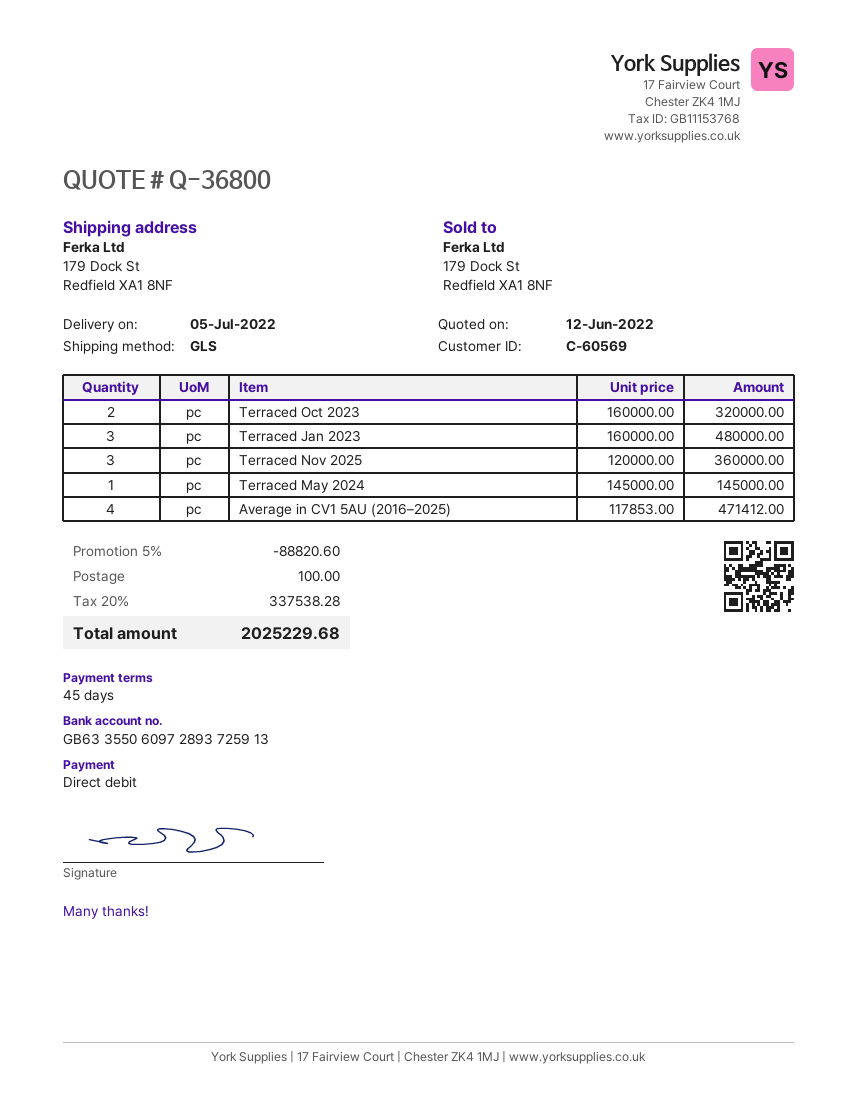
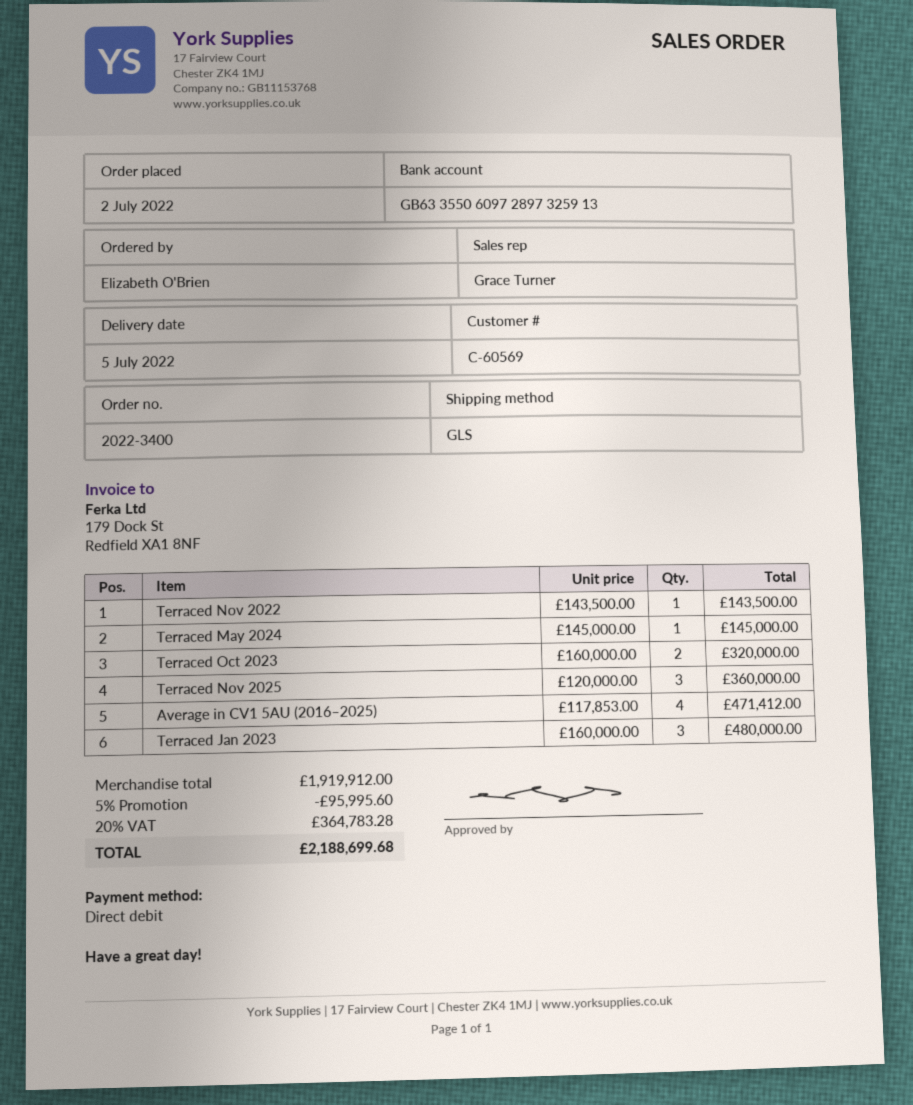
bank account: GB63355060972893725913 -> GB63355060972897325913
Terraced Nov 2022: none -> 1 x 143500.00 = 143500.00
discount: 5% = 88820.60 -> 5% = 95995.60
shipping: 100.00 -> none
tax: 20% = 337538.28 -> 20% = 364783.28
total: 2025229.68 -> 2188699.68

